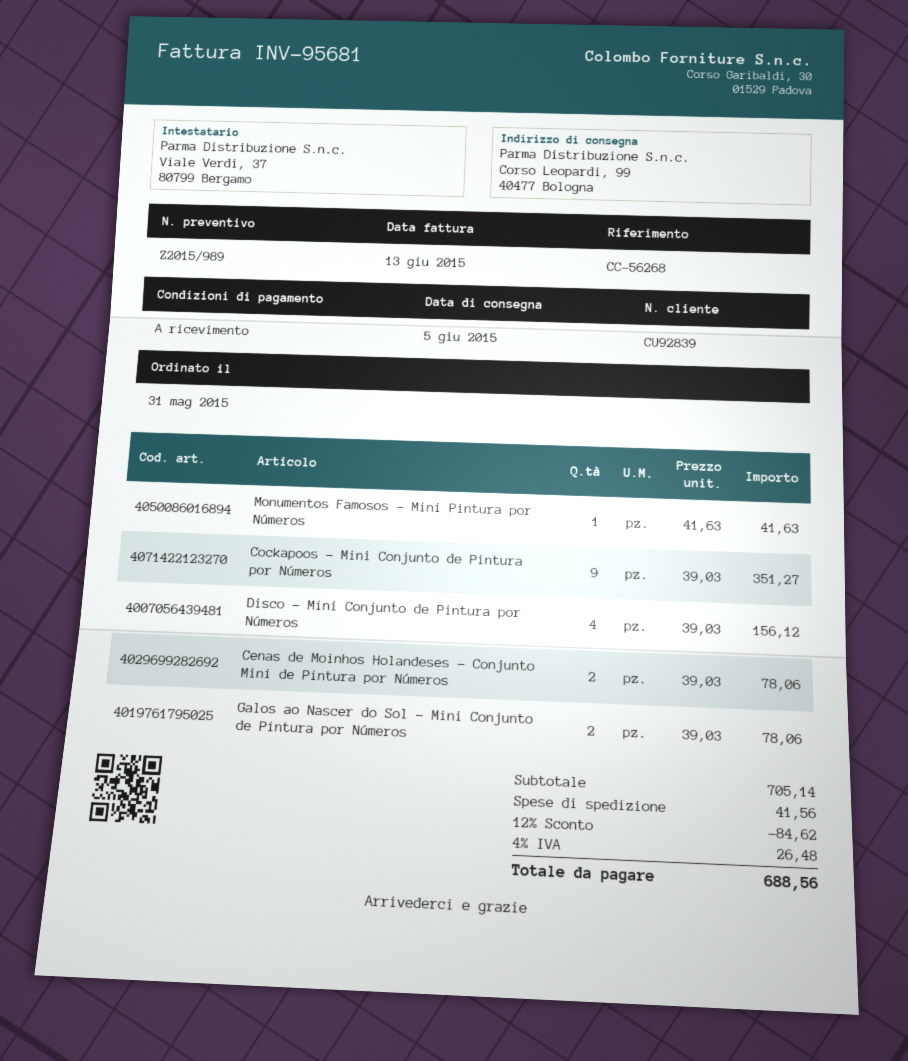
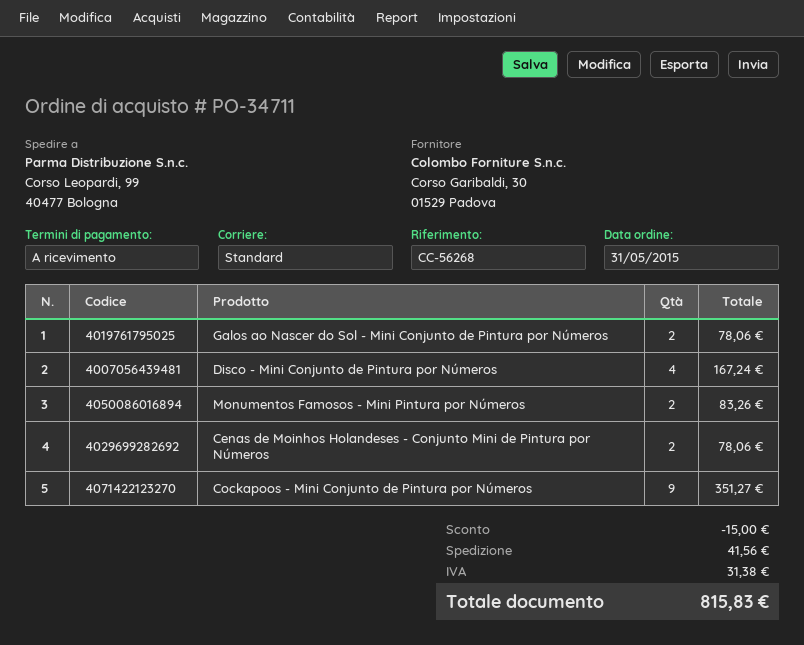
Monumentos Famosos - Mini Pintura por Números: 1 for 41.63 -> 2 for 83.26
Disco - Mini Conjunto de Pintura por Números: 4 for 156.12 -> 4 for 167.24
discount: 84.62 -> 15.00
tax: 26.48 -> 31.38
total: 688.56 -> 815.83

